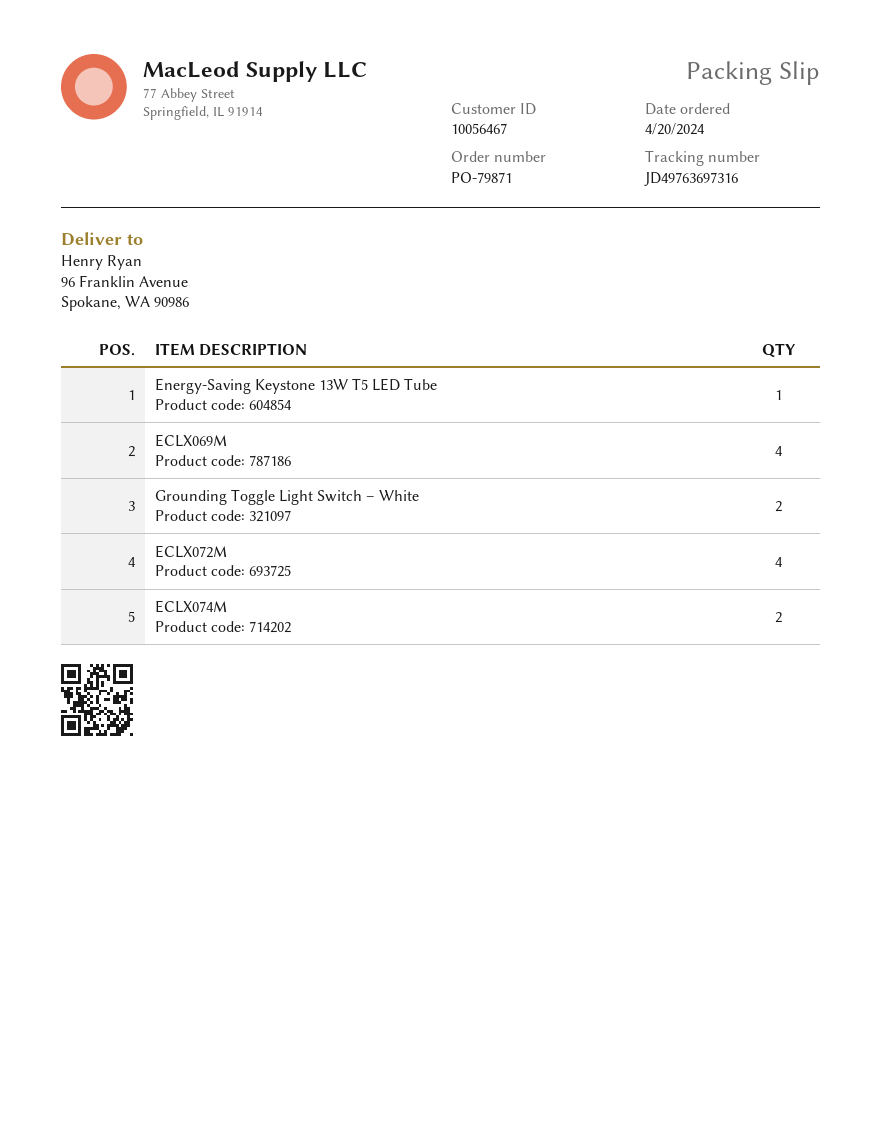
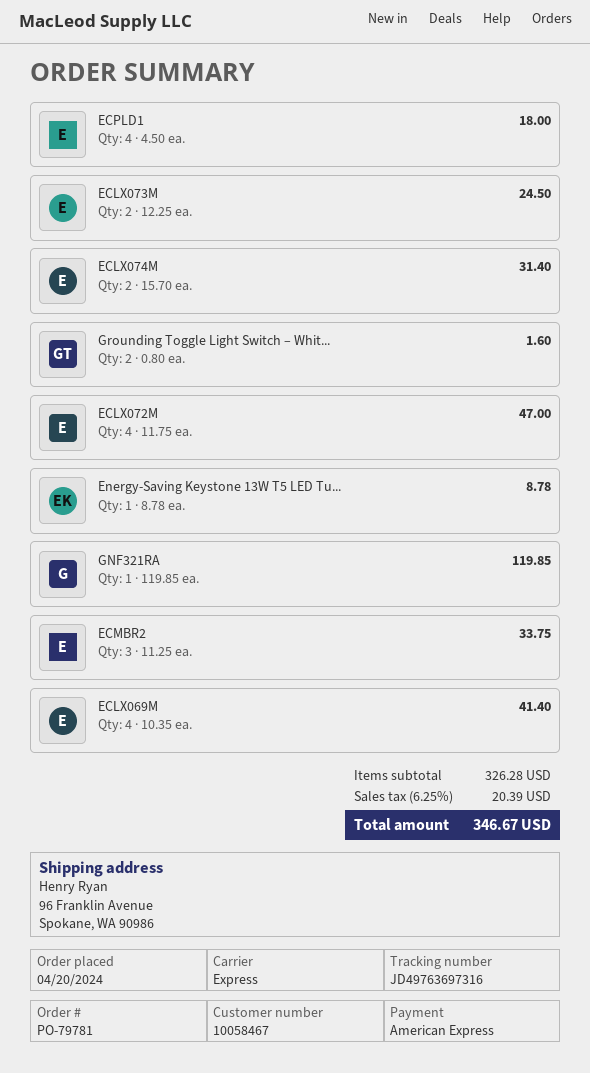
order number: PO-79871 -> PO-79781
customer number: 10056467 -> 10058467
ECPLD1: none -> 4
ECLX073M: none -> 2
GNF321RA: none -> 1
ECMBR2: none -> 3

